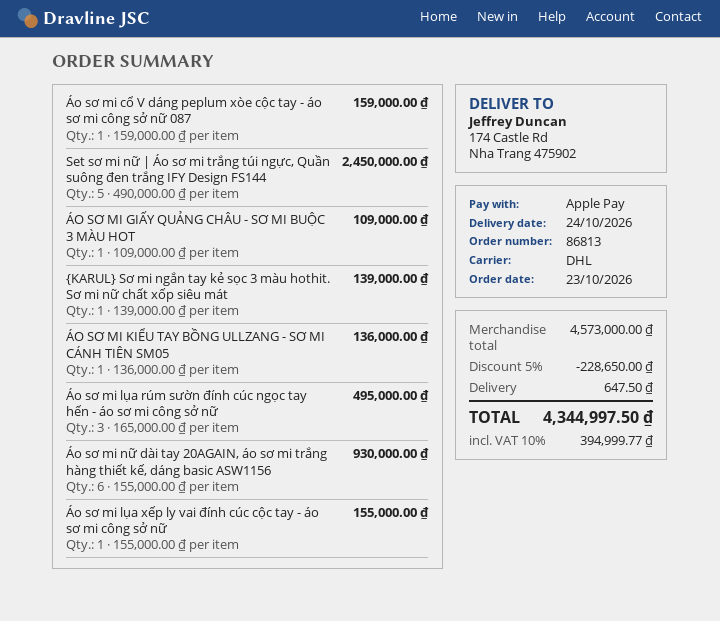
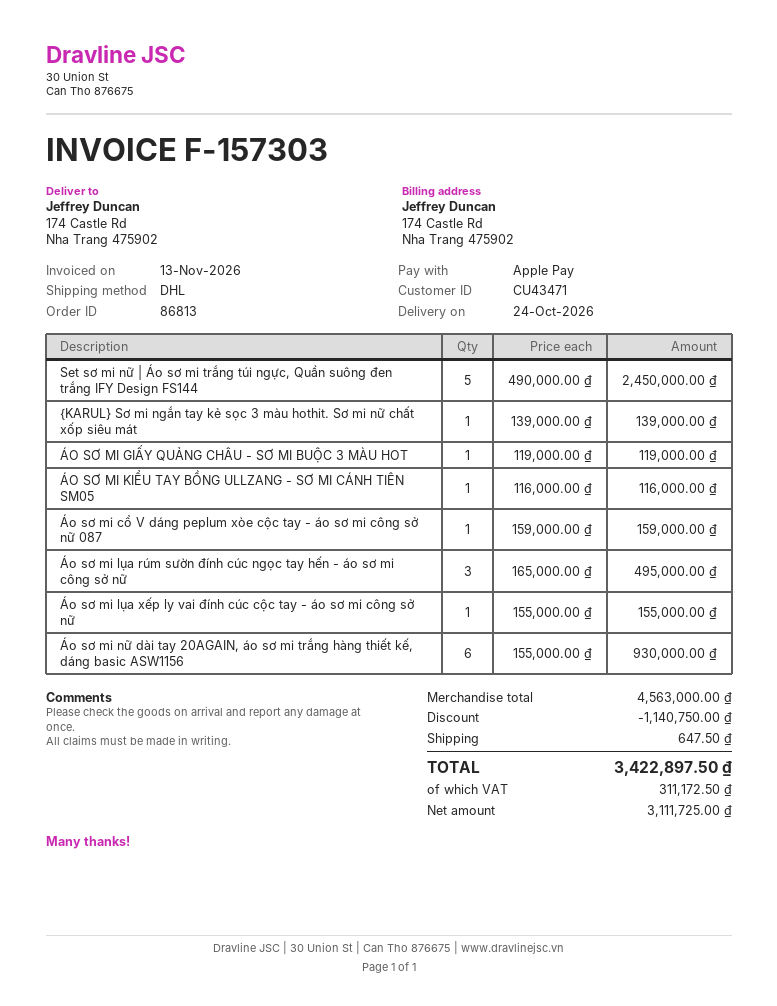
ÁO SƠ MI GIẤY QUẢNG CHÂU - SƠ MI BUỘC 3 MÀU HOT: 1 x 109000.00 = 109000.00 -> 1 x 119000.00 = 119000.00
ÁO SƠ MI KIỂU TAY BỒNG ULLZANG - SƠ MI CÁNH TIÊN SM05: 1 x 136000.00 = 136000.00 -> 1 x 116000.00 = 116000.00
subtotal: 4573000.00 -> 4563000.00
discount: 228650.00 -> 1140750.00
tax: 394999.77 -> 311172.50
total: 4344997.50 -> 3422897.50

